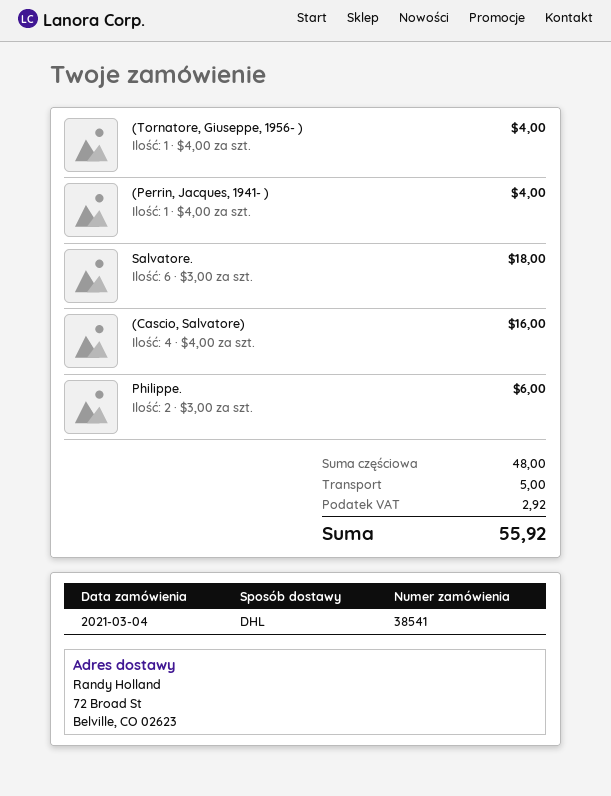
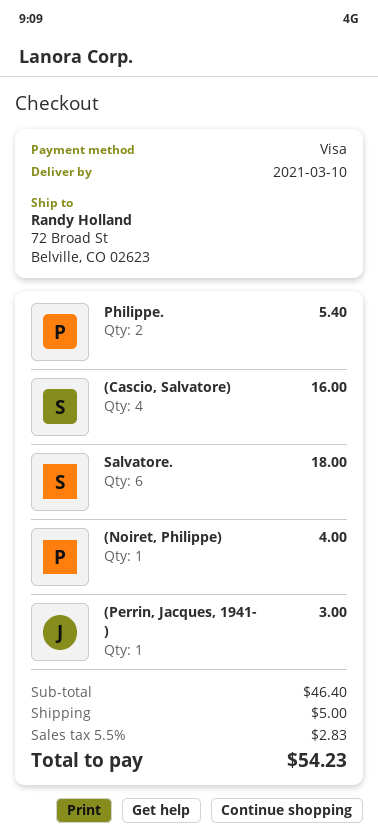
(Tornatore, Giuseppe, 1956- ): 1 for 4.00 -> none
(Perrin, Jacques, 1941- ): 1 for 4.00 -> 1 for 3.00
Philippe.: 2 for 6.00 -> 2 for 5.40
(Noiret, Philippe): none -> 1 for 4.00
subtotal: 48.00 -> 46.40
tax: 2.92 -> 2.83
total: 55.92 -> 54.23

